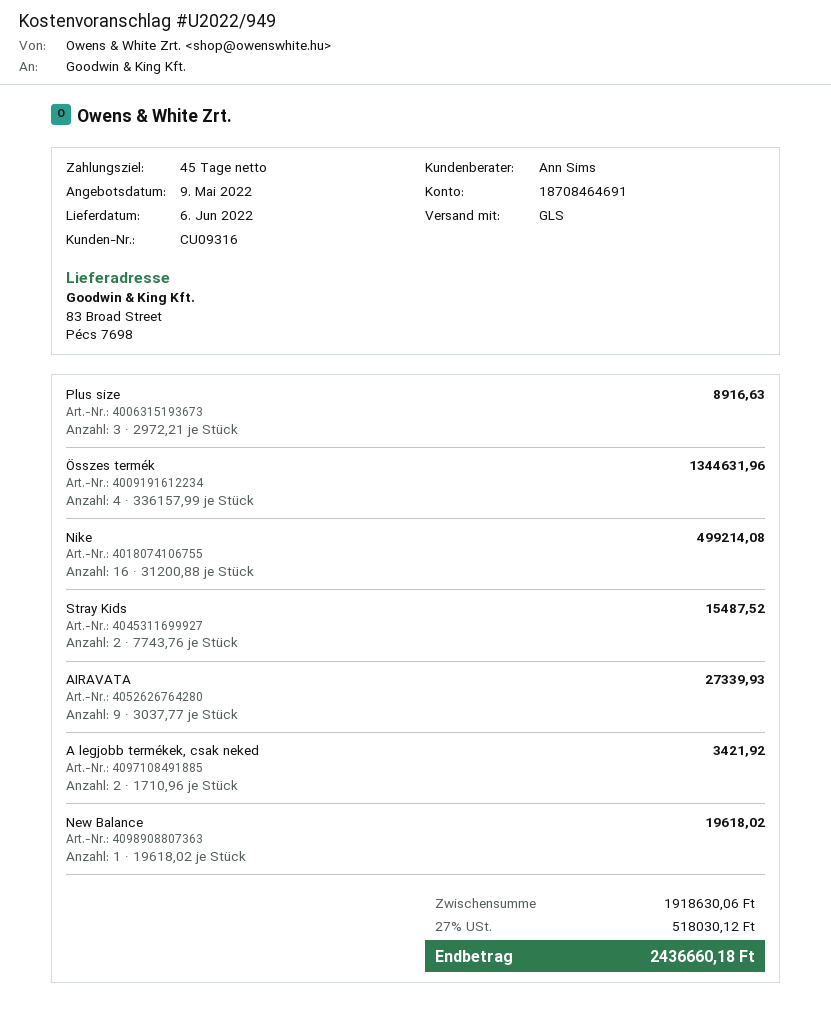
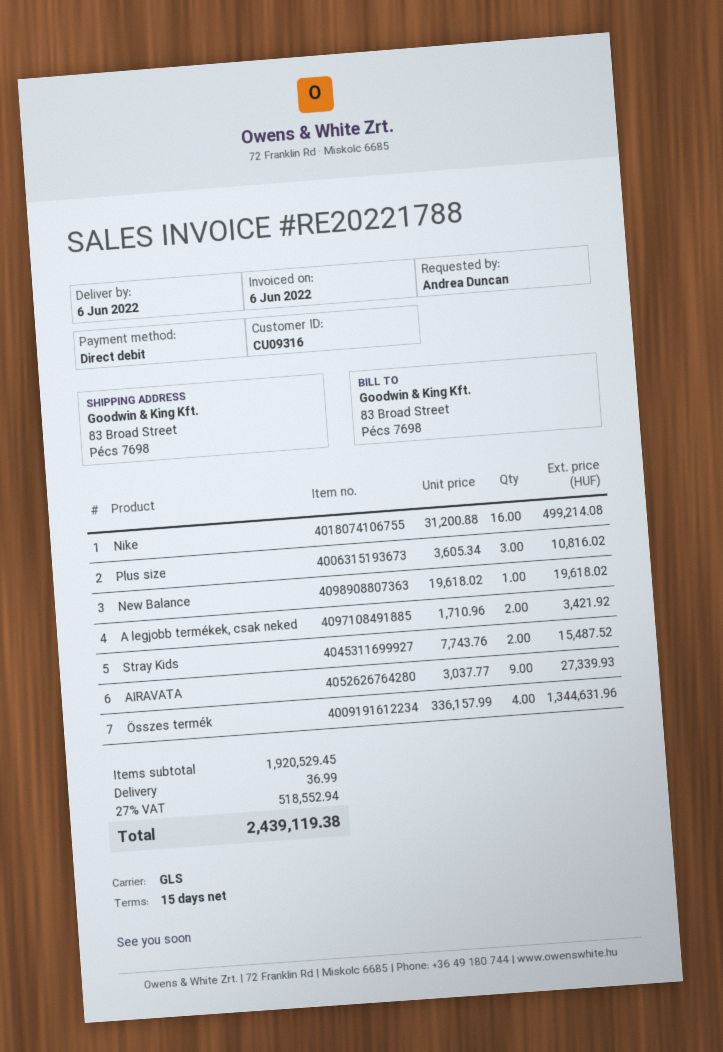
payment terms: 45 days -> 15 days
Plus size: 3 x 2972.21 = 8916.63 -> 3 x 3605.34 = 10816.02
subtotal: 1918630.06 -> 1920529.45
shipping: none -> 36.99
tax: 27% = 518030.12 -> 27% = 518552.94
total: 2436660.18 -> 2439119.38

